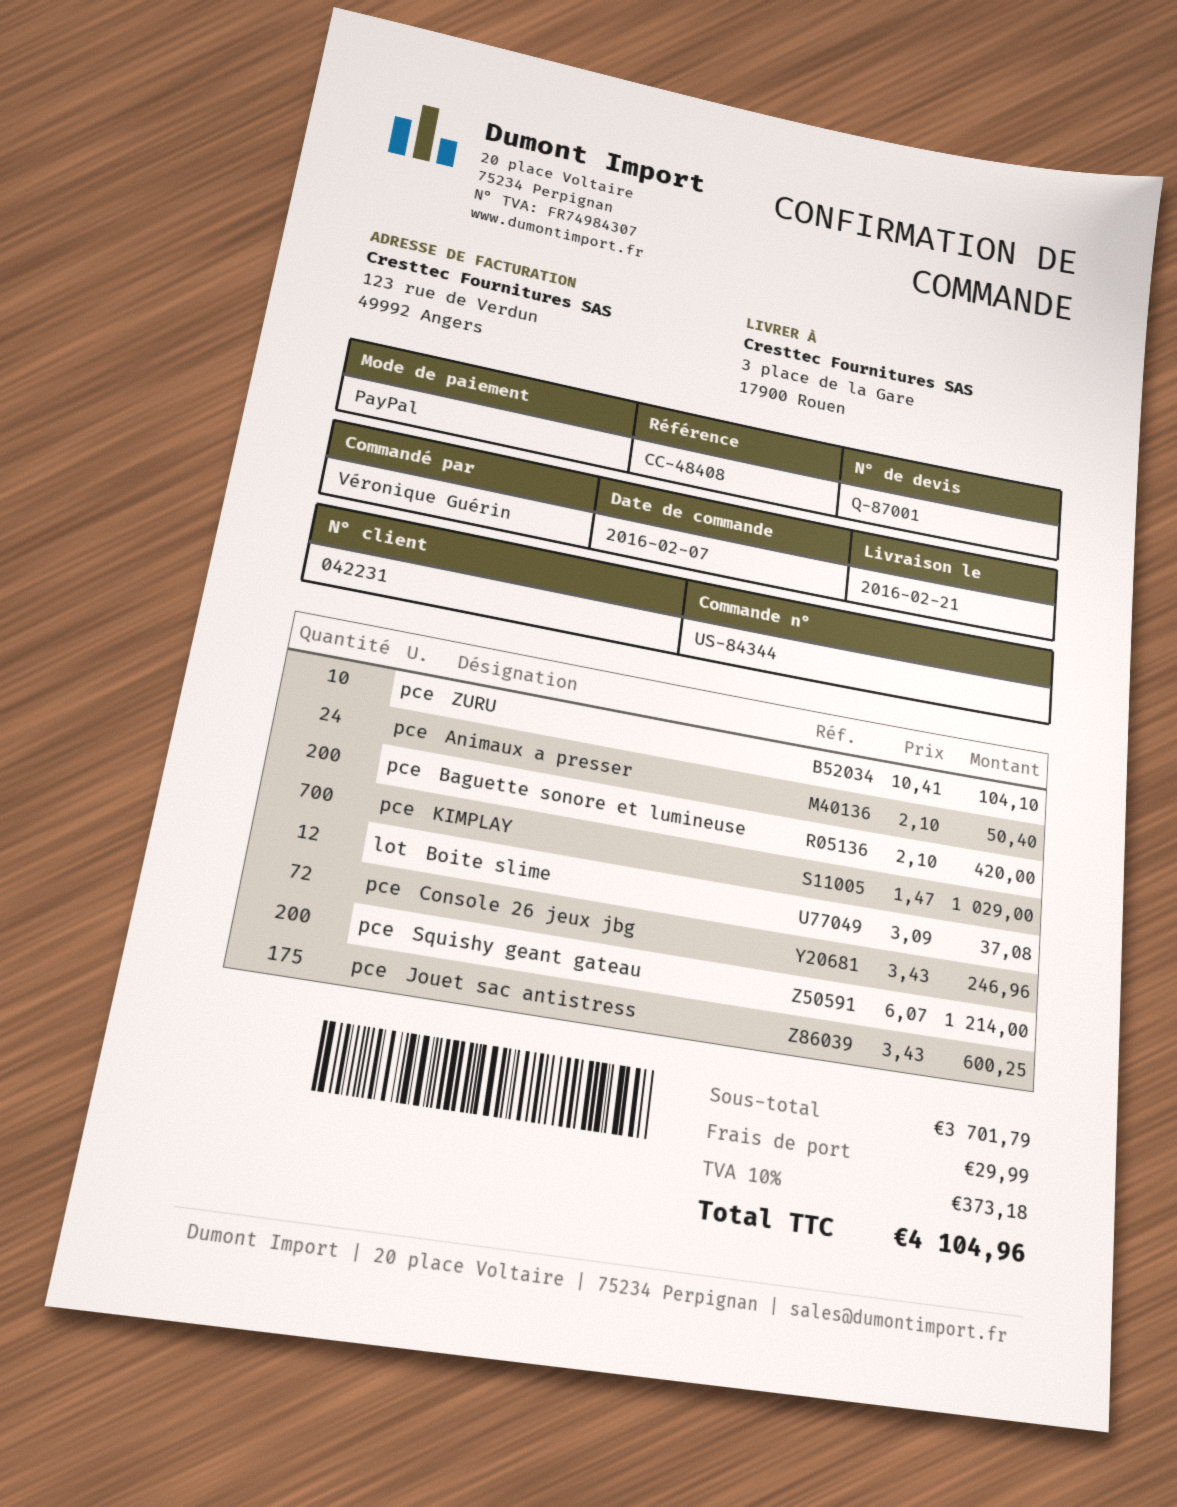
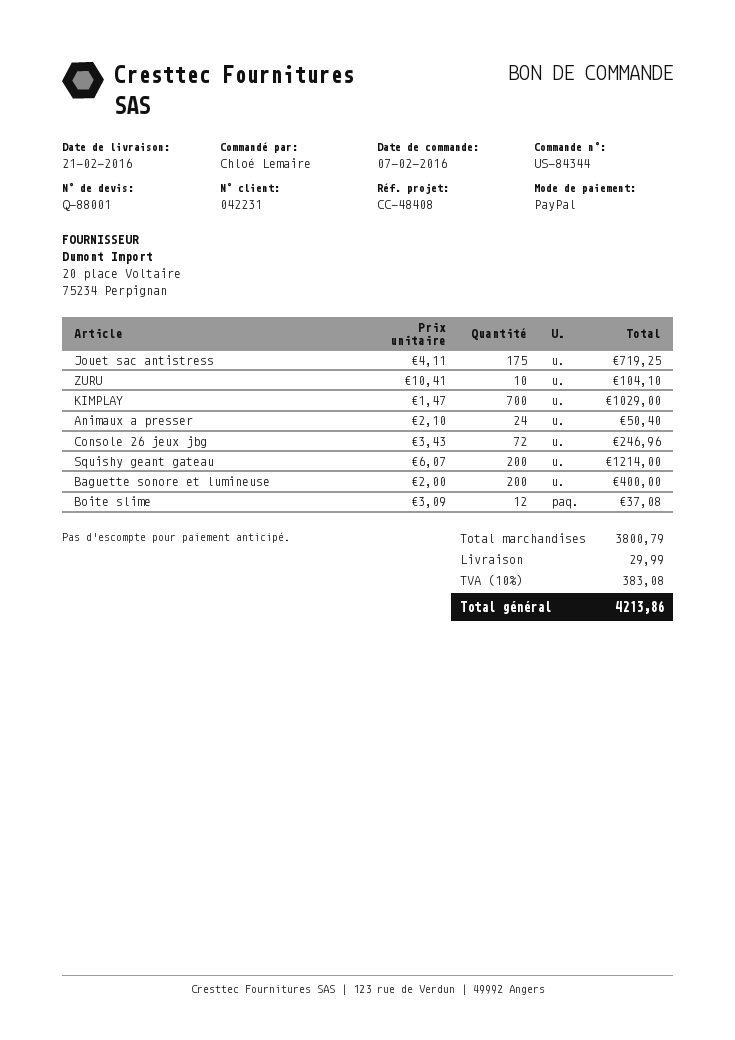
quote number: Q-87001 -> Q-88001
ordered by: Véronique Guérin -> Chloé Lemaire
Baguette sonore et lumineuse: 200 x 2.10 = 420.00 -> 200 x 2.00 = 400.00
Jouet sac antistress: 175 x 3.43 = 600.25 -> 175 x 4.11 = 719.25
subtotal: 3701.79 -> 3800.79
tax: 10% = 373.18 -> 10% = 383.08
total: 4104.96 -> 4213.86

